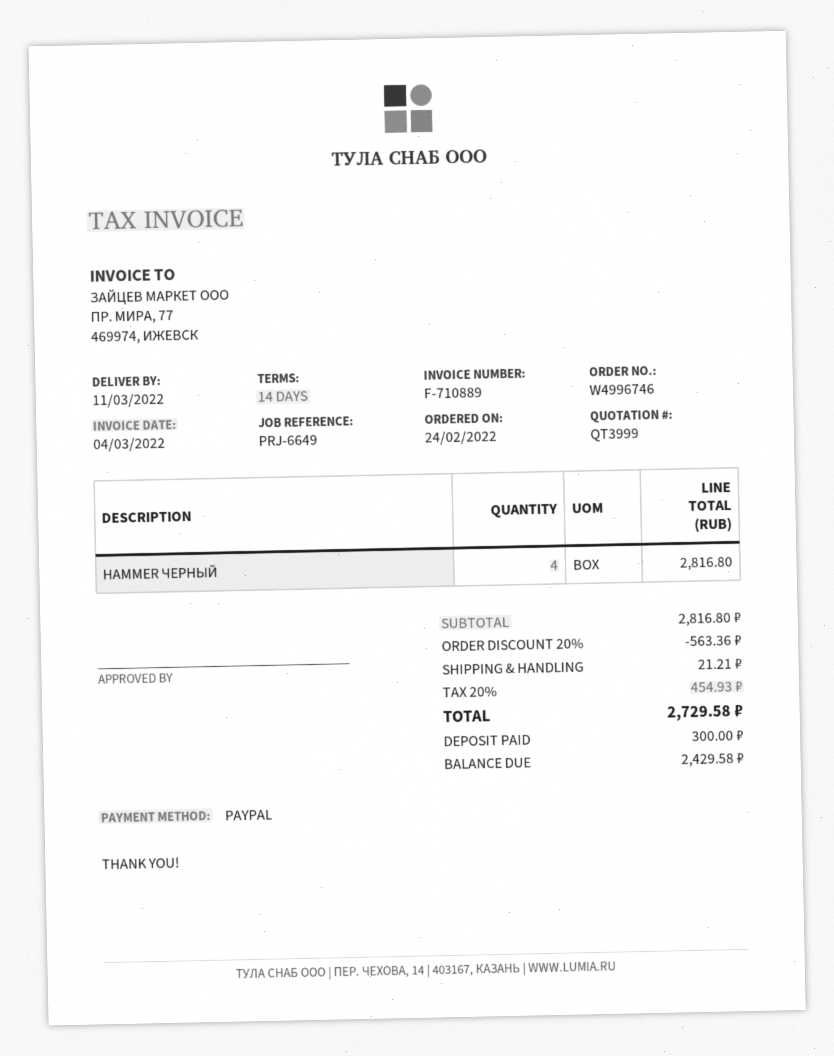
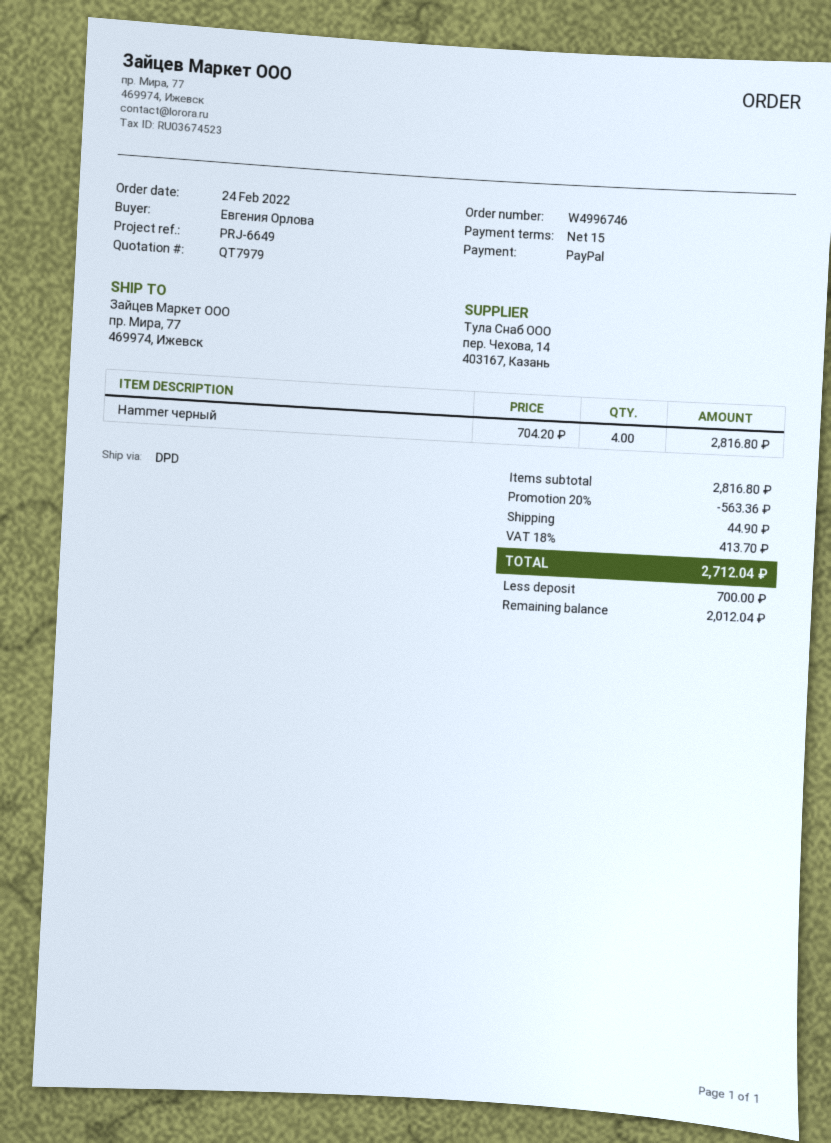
quote number: QT3999 -> QT7979
payment terms: 14 days -> 15 days
shipping: 21.21 -> 44.90
tax: 20% = 454.93 -> 18% = 413.70
total: 2729.58 -> 2712.04
deposit: 300.00 -> 700.00
balance: 2429.58 -> 2012.04

